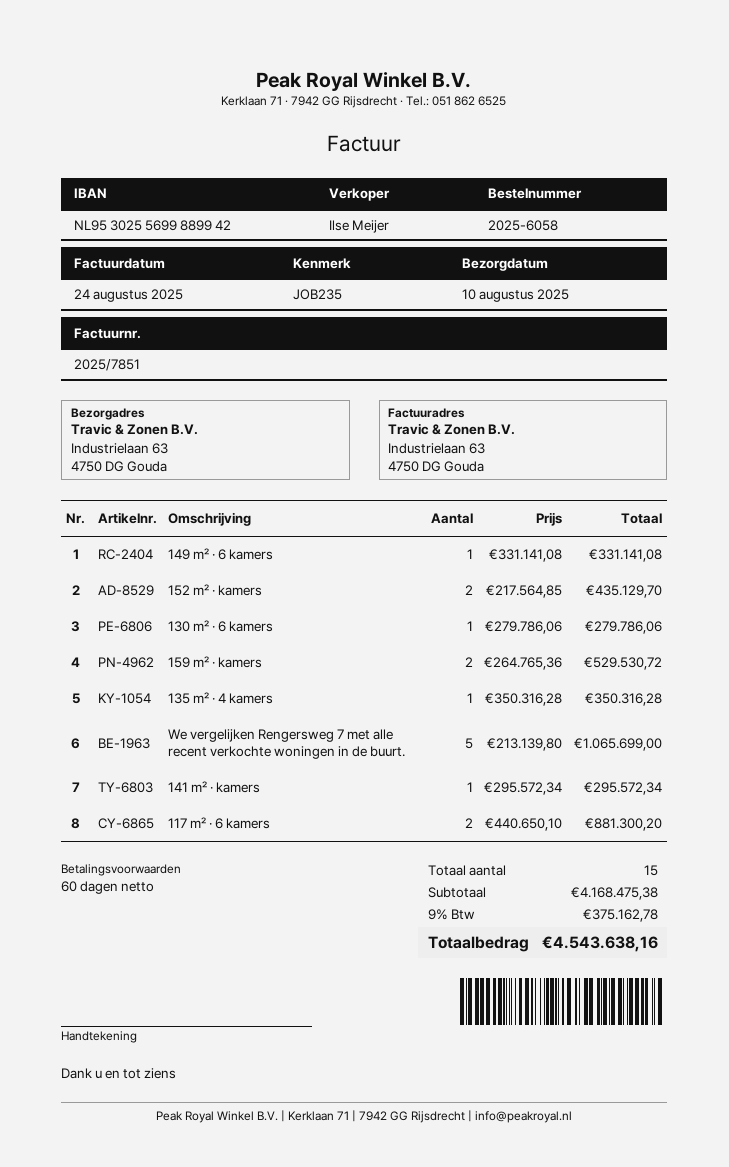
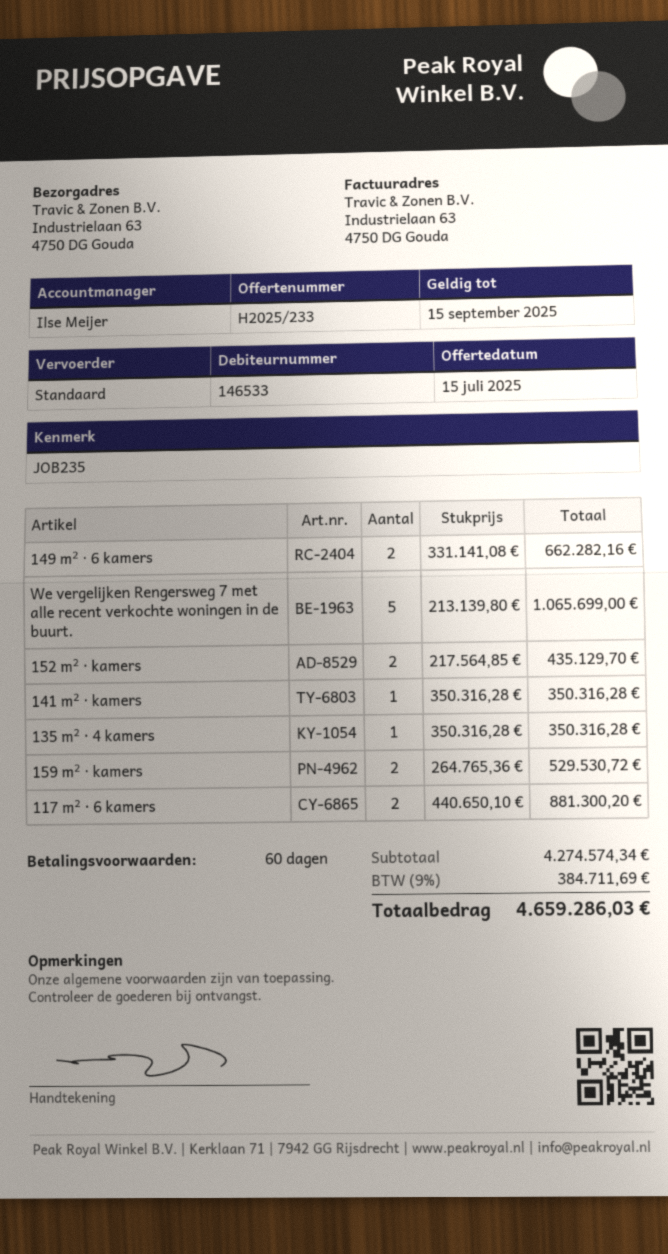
149 m² · 6 kamers: 1 x 331141.08 = 331141.08 -> 2 x 331141.08 = 662282.16
130 m² · 6 kamers: 1 x 279786.06 = 279786.06 -> none
141 m² · kamers: 1 x 295572.34 = 295572.34 -> 1 x 350316.28 = 350316.28
subtotal: 4168475.38 -> 4274574.34
tax: 9% = 375162.78 -> 9% = 384711.69
total: 4543638.16 -> 4659286.03

